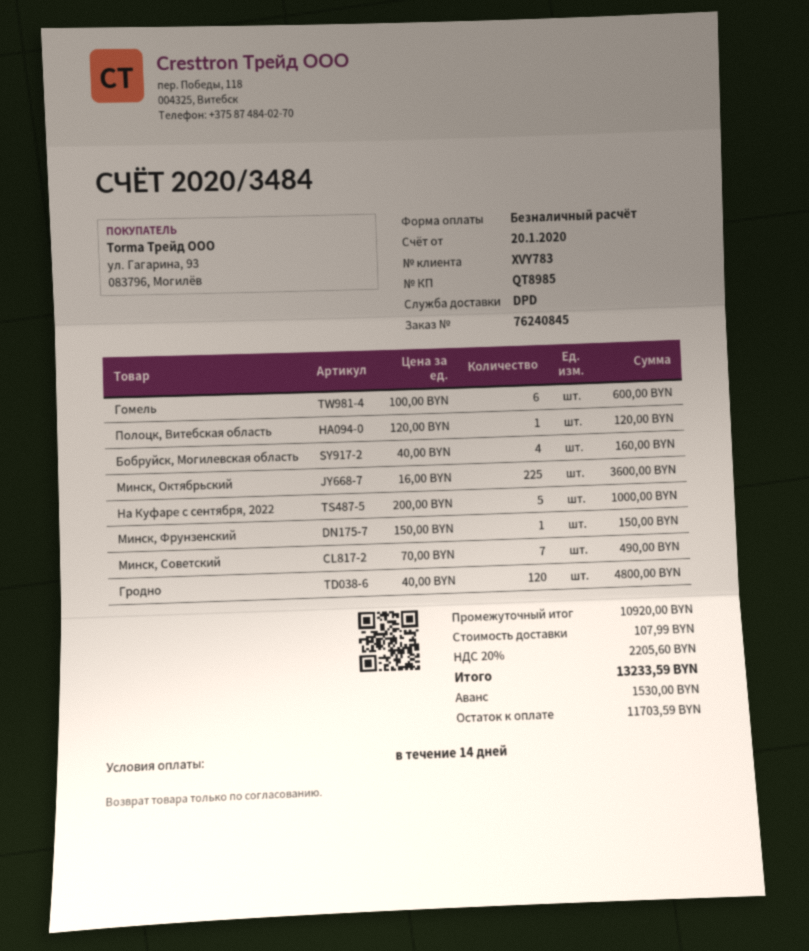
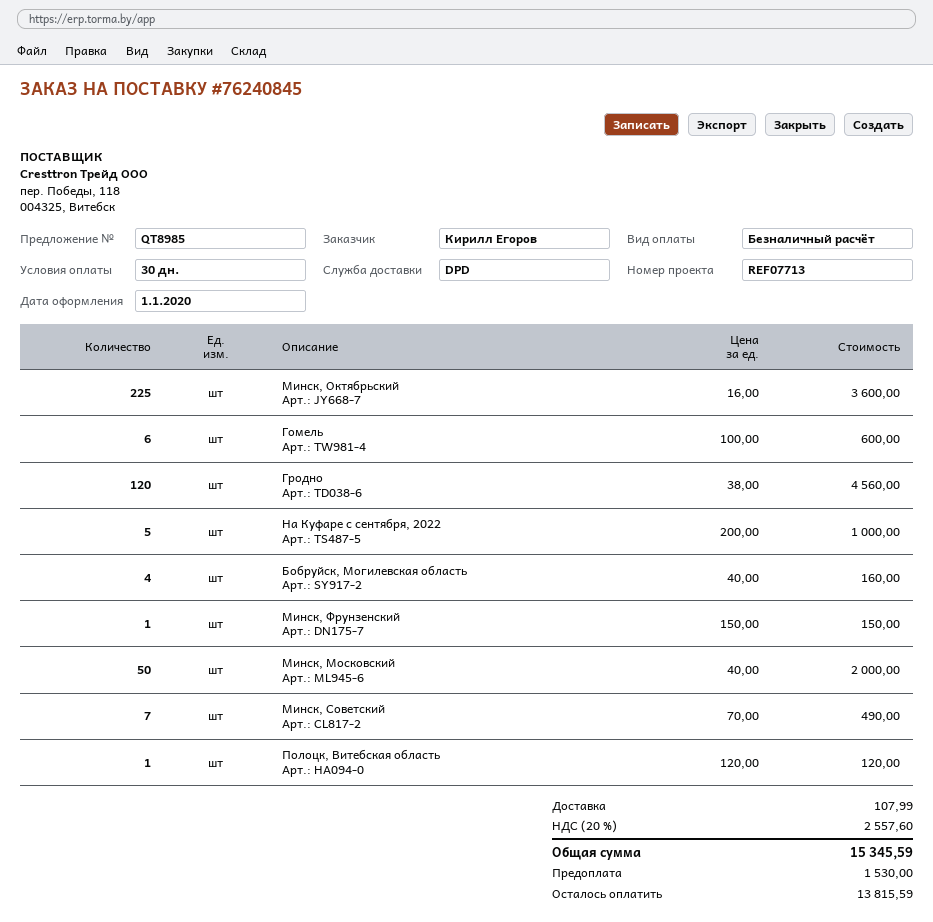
payment terms: 14 days -> 30 days
Гродно: 120 x 40.00 = 4800.00 -> 120 x 38.00 = 4560.00
Минск, Московский: none -> 50 x 40.00 = 2000.00
tax: 20% = 2205.60 -> 20% = 2557.60
total: 13233.59 -> 15345.59
balance: 11703.59 -> 13815.59

